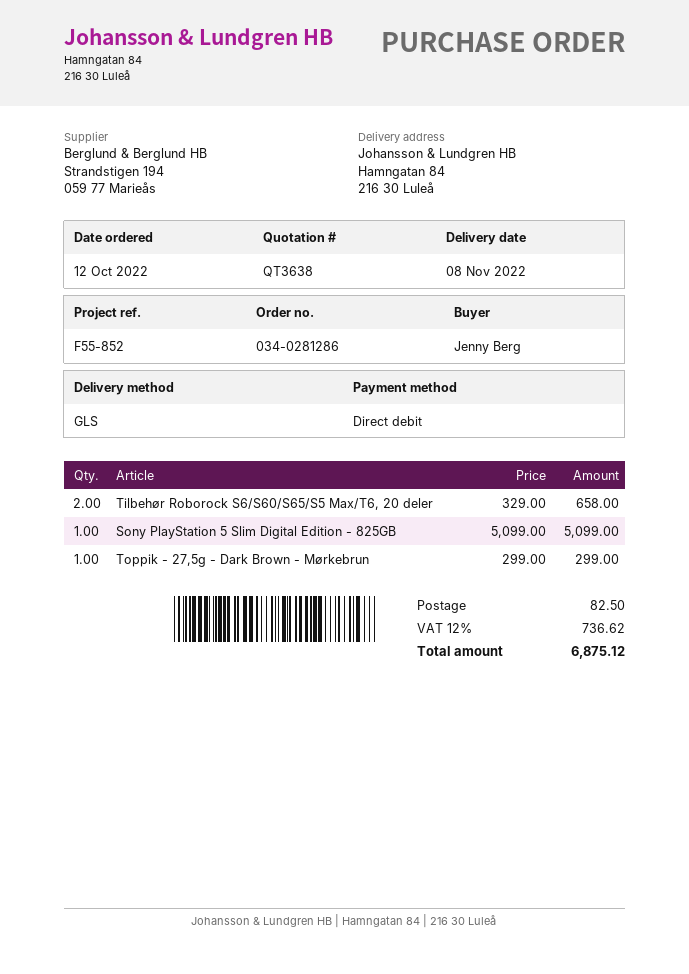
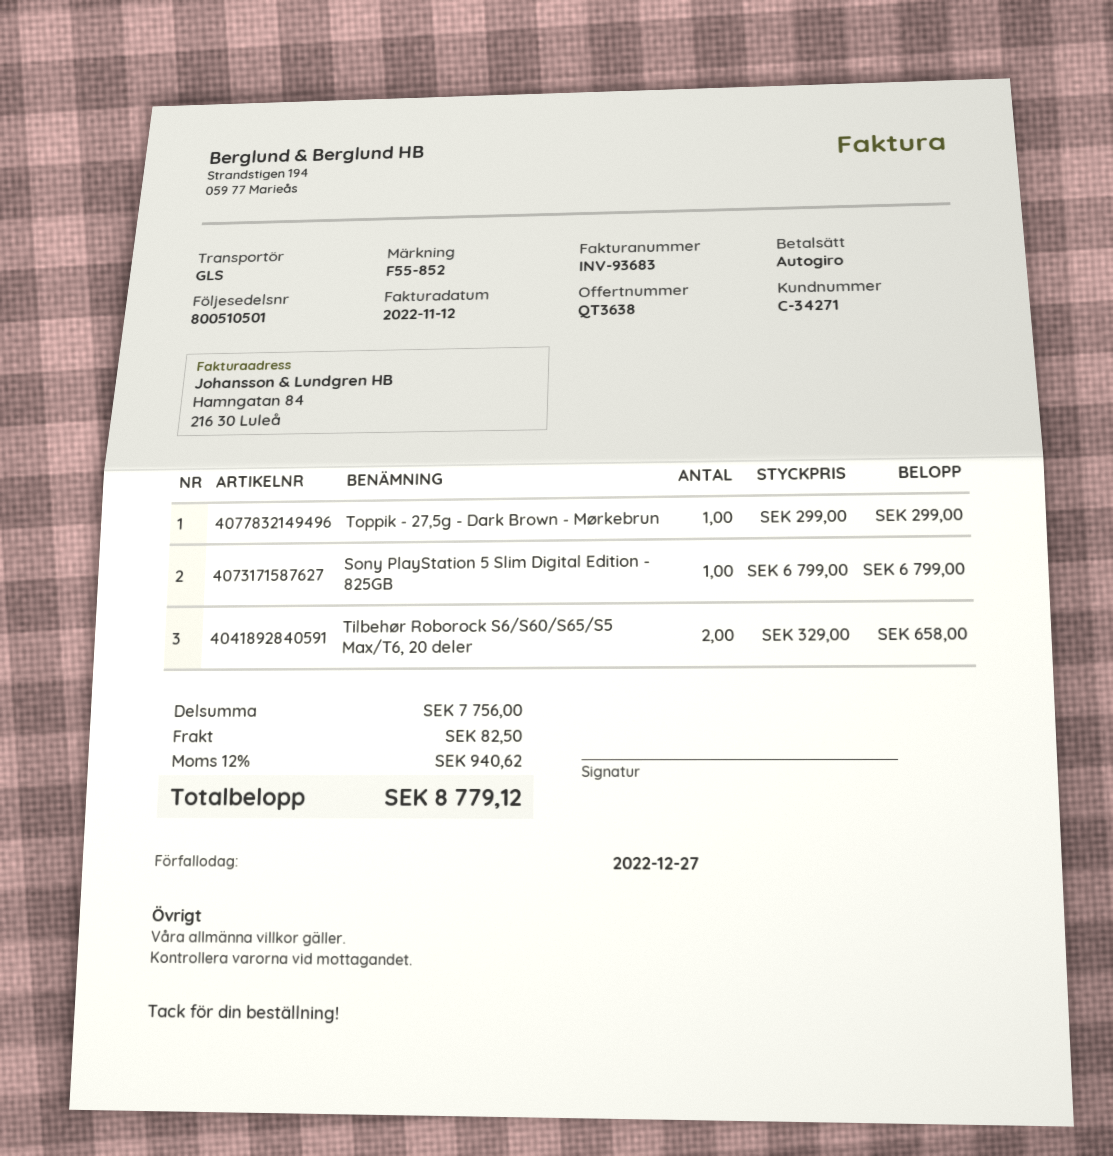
Sony PlayStation 5 Slim Digital Edition - 825GB: 1 x 5099.00 = 5099.00 -> 1 x 6799.00 = 6799.00
tax: 12% = 736.62 -> 12% = 940.62
total: 6875.12 -> 8779.12

